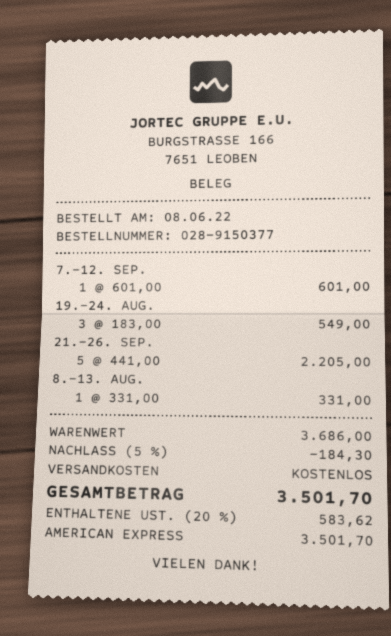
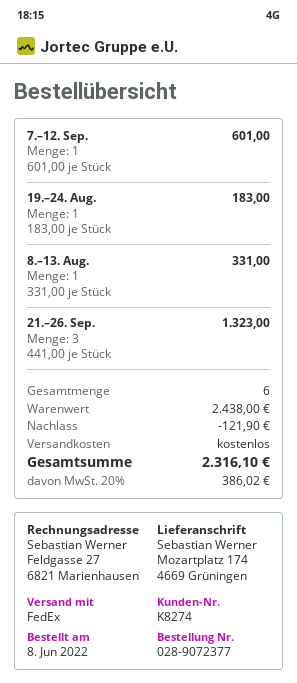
order number: 028-9150377 -> 028-9072377
19.–24. AUG.: 3 x 183.00 = 549.00 -> 1 x 183.00 = 183.00
21.–26. SEP.: 5 x 441.00 = 2205.00 -> 3 x 441.00 = 1323.00
subtotal: 3686.00 -> 2438.00
discount: 184.30 -> 121.90
tax: 20% = 583.62 -> 20% = 386.02
total: 3501.70 -> 2316.10

